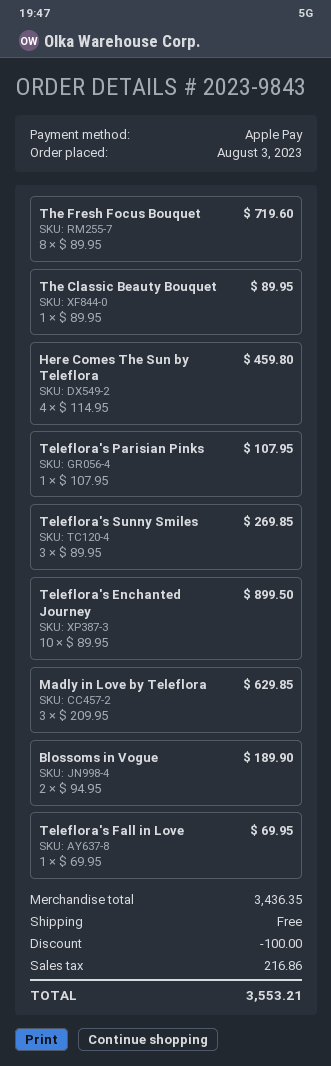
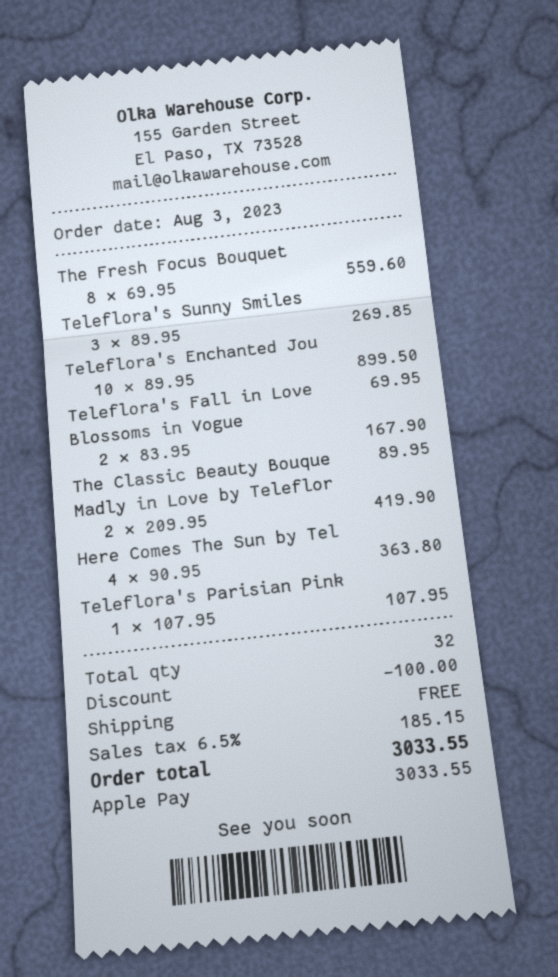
The Fresh Focus Bouquet: 8 x 89.95 = 719.60 -> 8 x 69.95 = 559.60
Here Comes The Sun by Teleflora: 4 x 114.95 = 459.80 -> 4 x 90.95 = 363.80
Madly in Love by Teleflora: 3 x 209.95 = 629.85 -> 2 x 209.95 = 419.90
Blossoms in Vogue: 2 x 94.95 = 189.90 -> 2 x 83.95 = 167.90
tax: 216.86 -> 185.15
total: 3553.21 -> 3033.55

